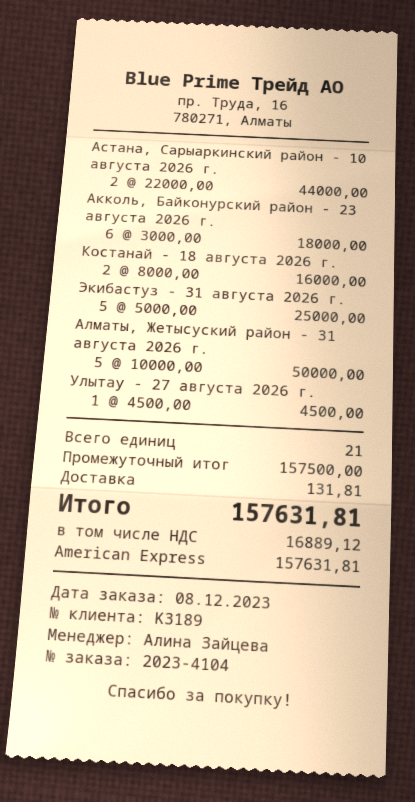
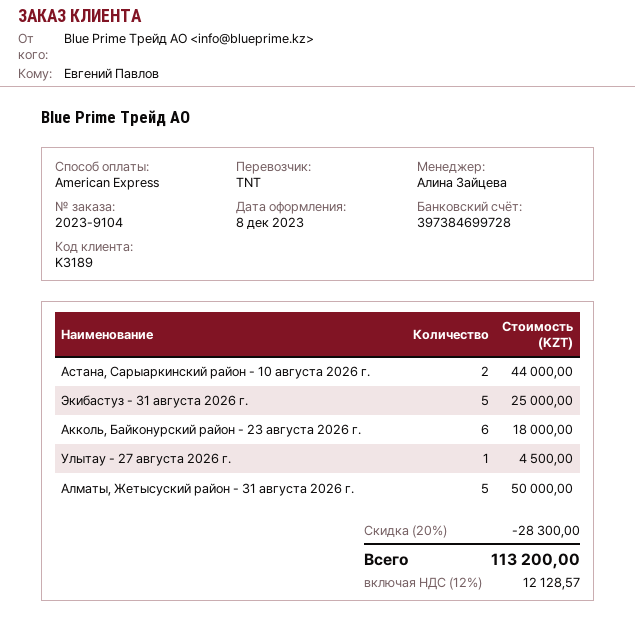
order number: 2023-4104 -> 2023-9104
Костанай - 18 августа 2026 г.: 2 for 16000.00 -> none
discount: none -> 20% = 28300.00
shipping: 131.81 -> none
tax: 16889.12 -> 12128.57
total: 157631.81 -> 113200.00

